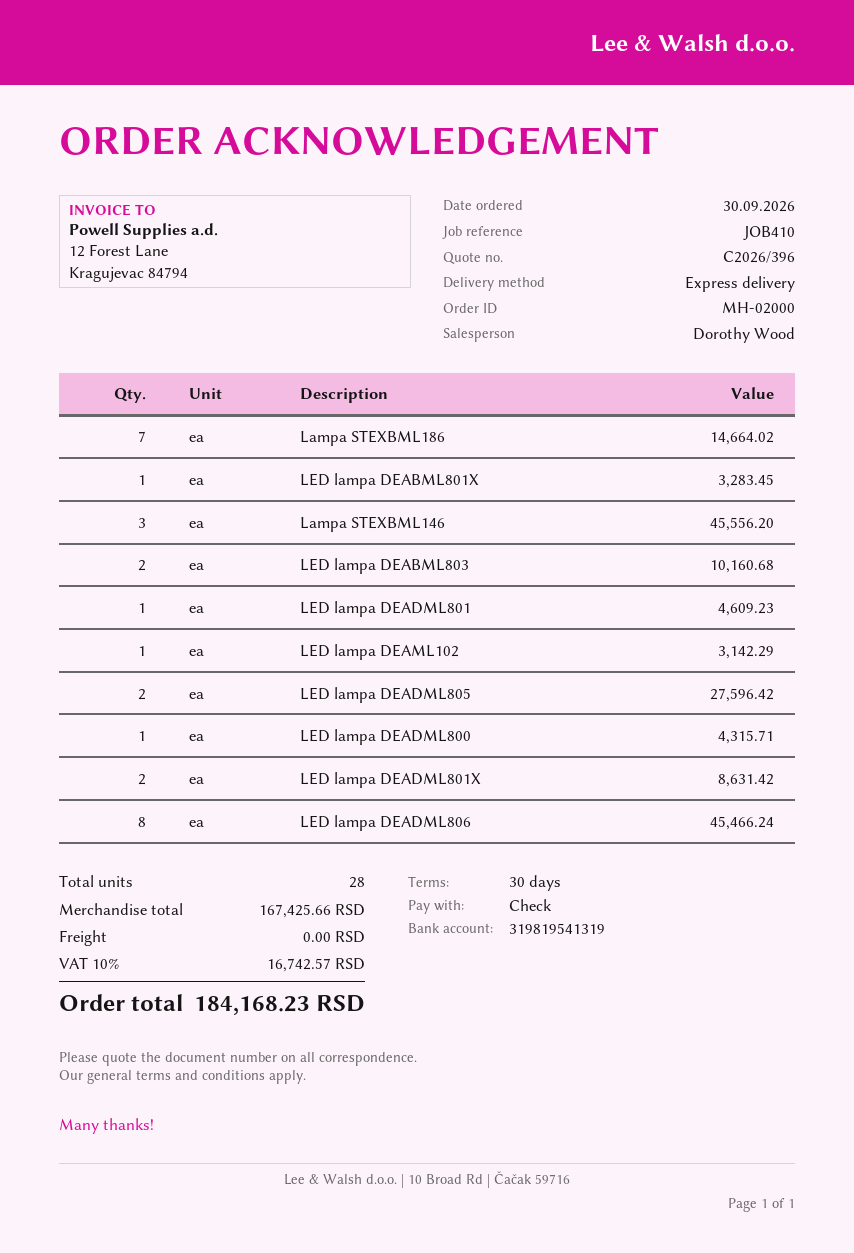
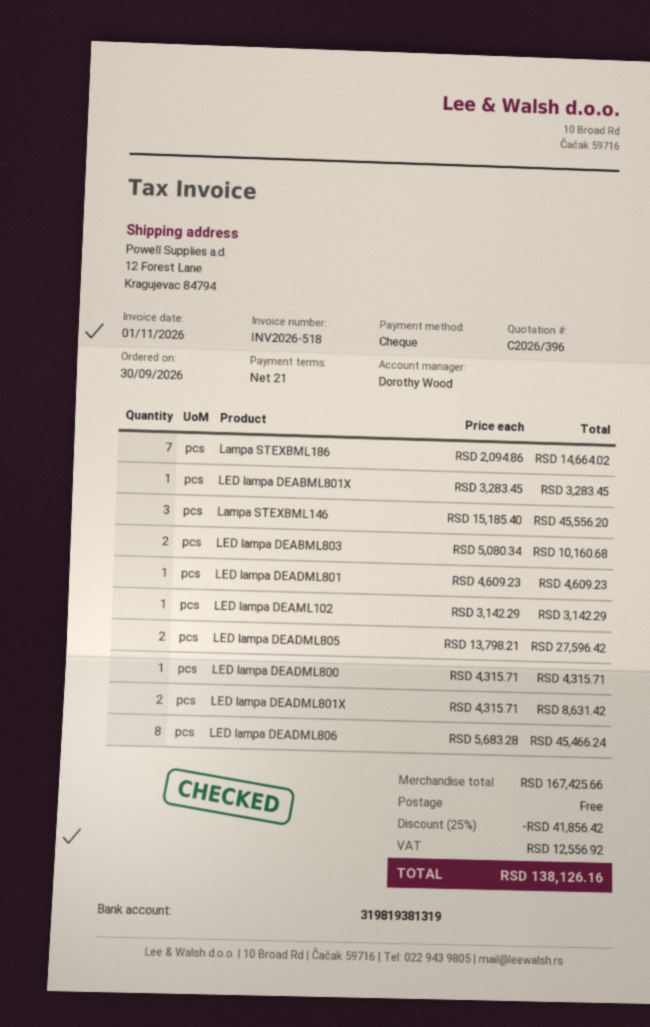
payment terms: 30 days -> 21 days
bank account: 319819541319 -> 319819381319
discount: none -> 25% = 41856.42
tax: 16742.57 -> 12556.92
total: 184168.23 -> 138126.16

